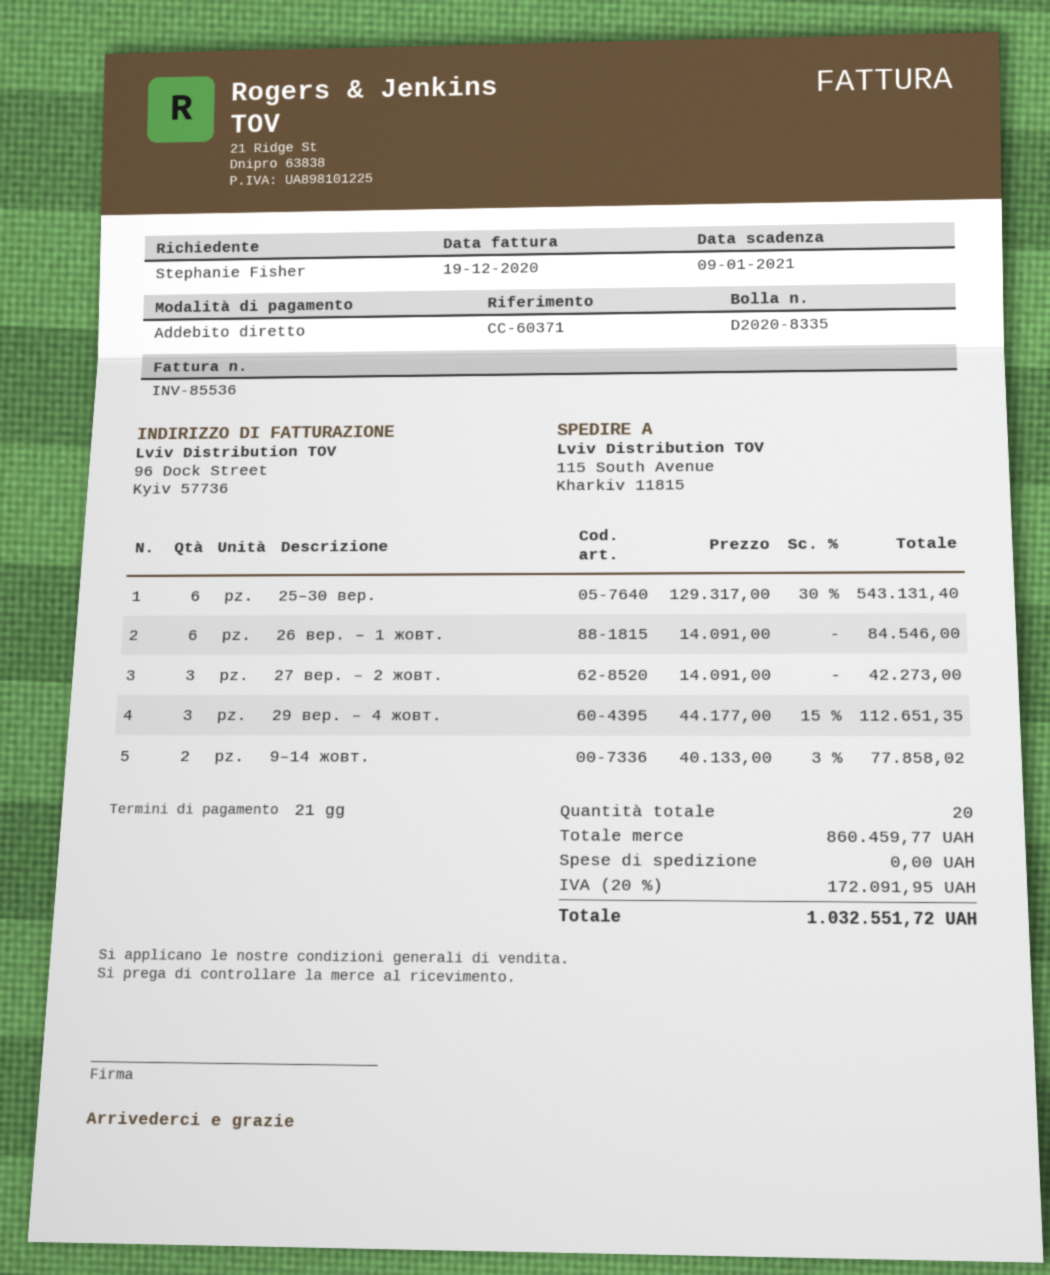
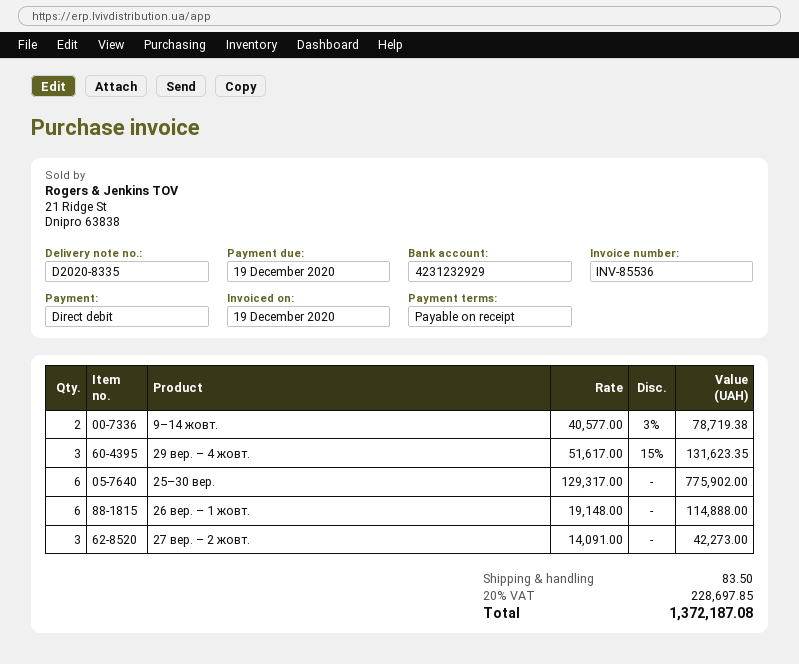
payment terms: 21 days -> on receipt
due date: 2021-01-09 -> 2020-12-19
25–30 вер.: 6 x 129317.00 - 30% = 543131.40 -> 6 x 129317.00 = 775902.00
26 вер. – 1 жовт.: 6 x 14091.00 = 84546.00 -> 6 x 19148.00 = 114888.00
29 вер. – 4 жовт.: 3 x 44177.00 - 15% = 112651.35 -> 3 x 51617.00 - 15% = 131623.35
9–14 жовт.: 2 x 40133.00 - 3% = 77858.02 -> 2 x 40577.00 - 3% = 78719.38
shipping: 0.00 -> 83.50
tax: 20% = 172091.95 -> 20% = 228697.85
total: 1032551.72 -> 1372187.08

